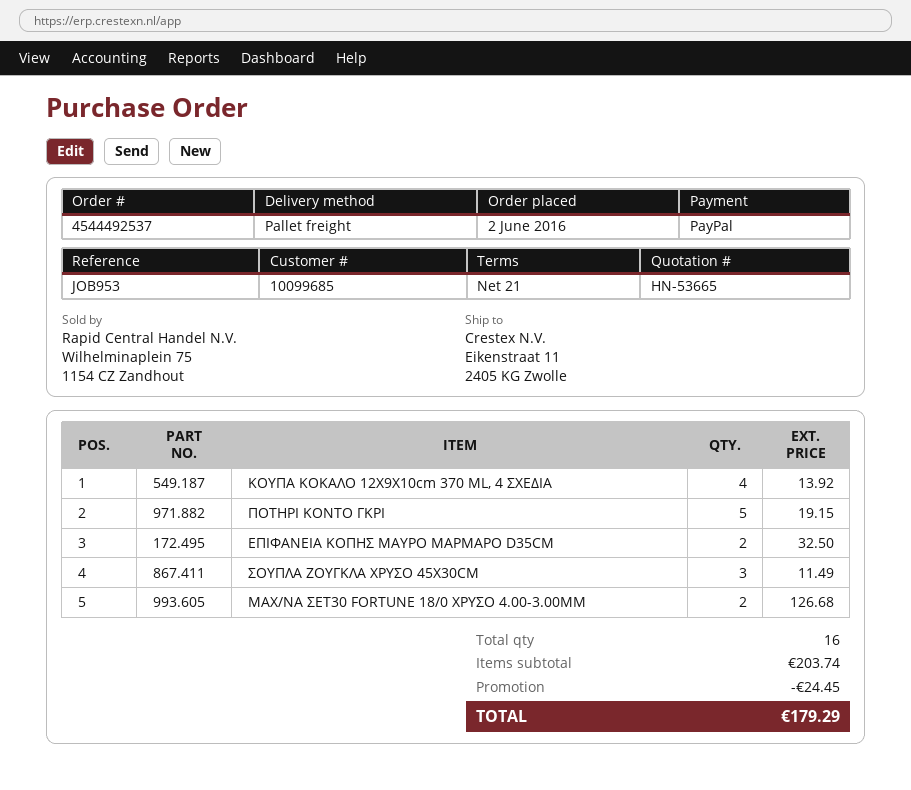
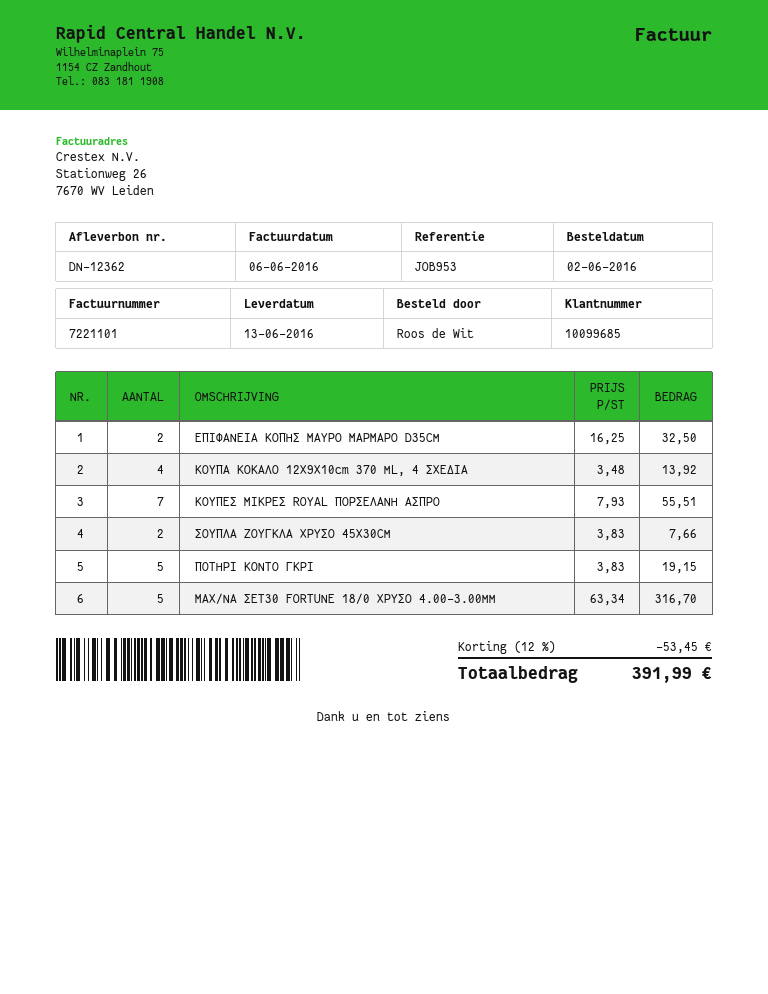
ΣΟΥΠΛΑ ΖΟΥΓΚΛΑ ΧΡΥΣΟ 45X30CM: 3 for 11.49 -> 2 for 7.66
ΜΑΧ/ΝΑ ΣΕΤ30 FORTUNE 18/0 ΧΡΥΣΟ 4.00-3.00MM: 2 for 126.68 -> 5 for 316.70
ΚΟΥΠΕΣ ΜΙΚΡΕΣ ROYAL ΠΟΡΣΕΛΑΝΗ ΑΣΠΡΟ: none -> 7 for 55.51
discount: 24.45 -> 53.45
total: 179.29 -> 391.99

